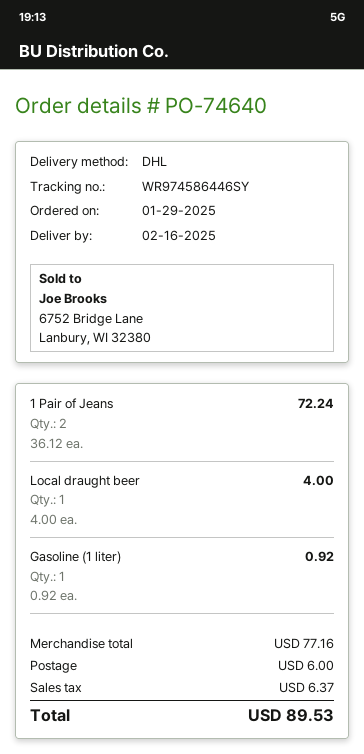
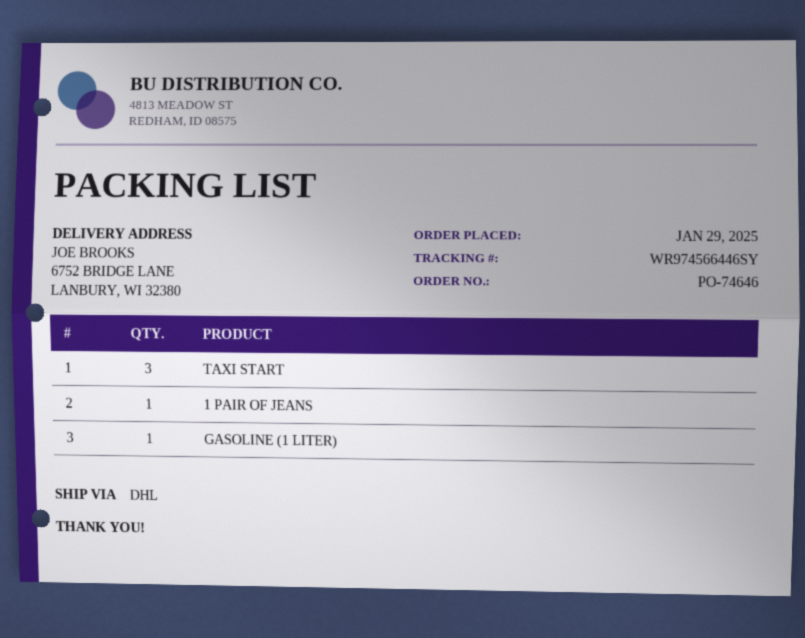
order number: PO-74640 -> PO-74646
tracking number: WR974586446SY -> WR974566446SY
1 Pair of Jeans: 2 -> 1
Local draught beer: 1 -> none
TAXI START: none -> 3

